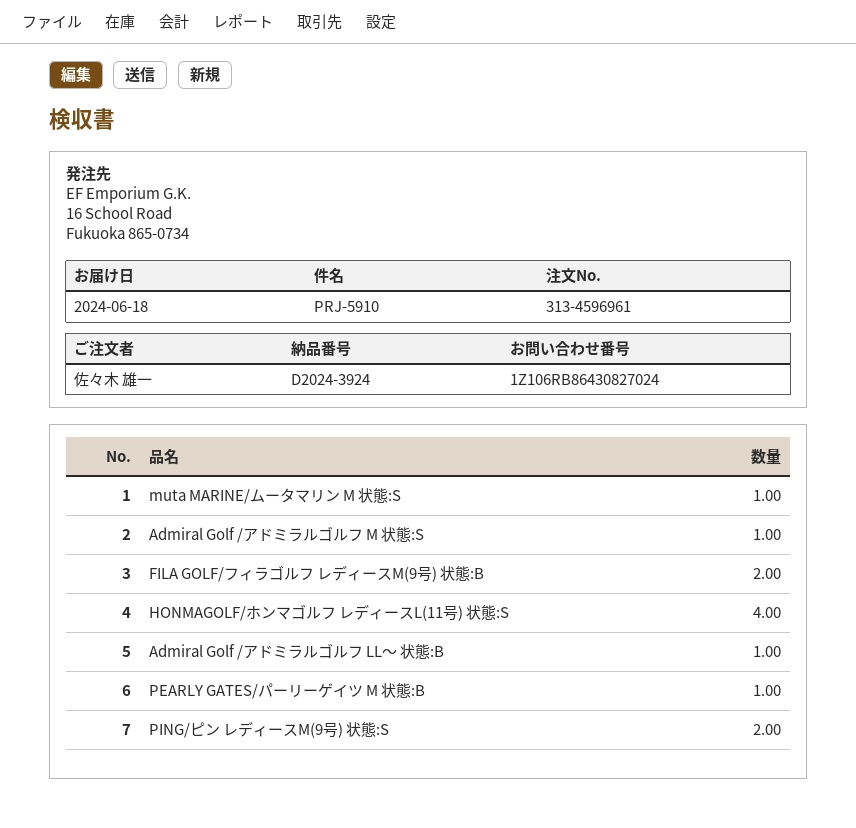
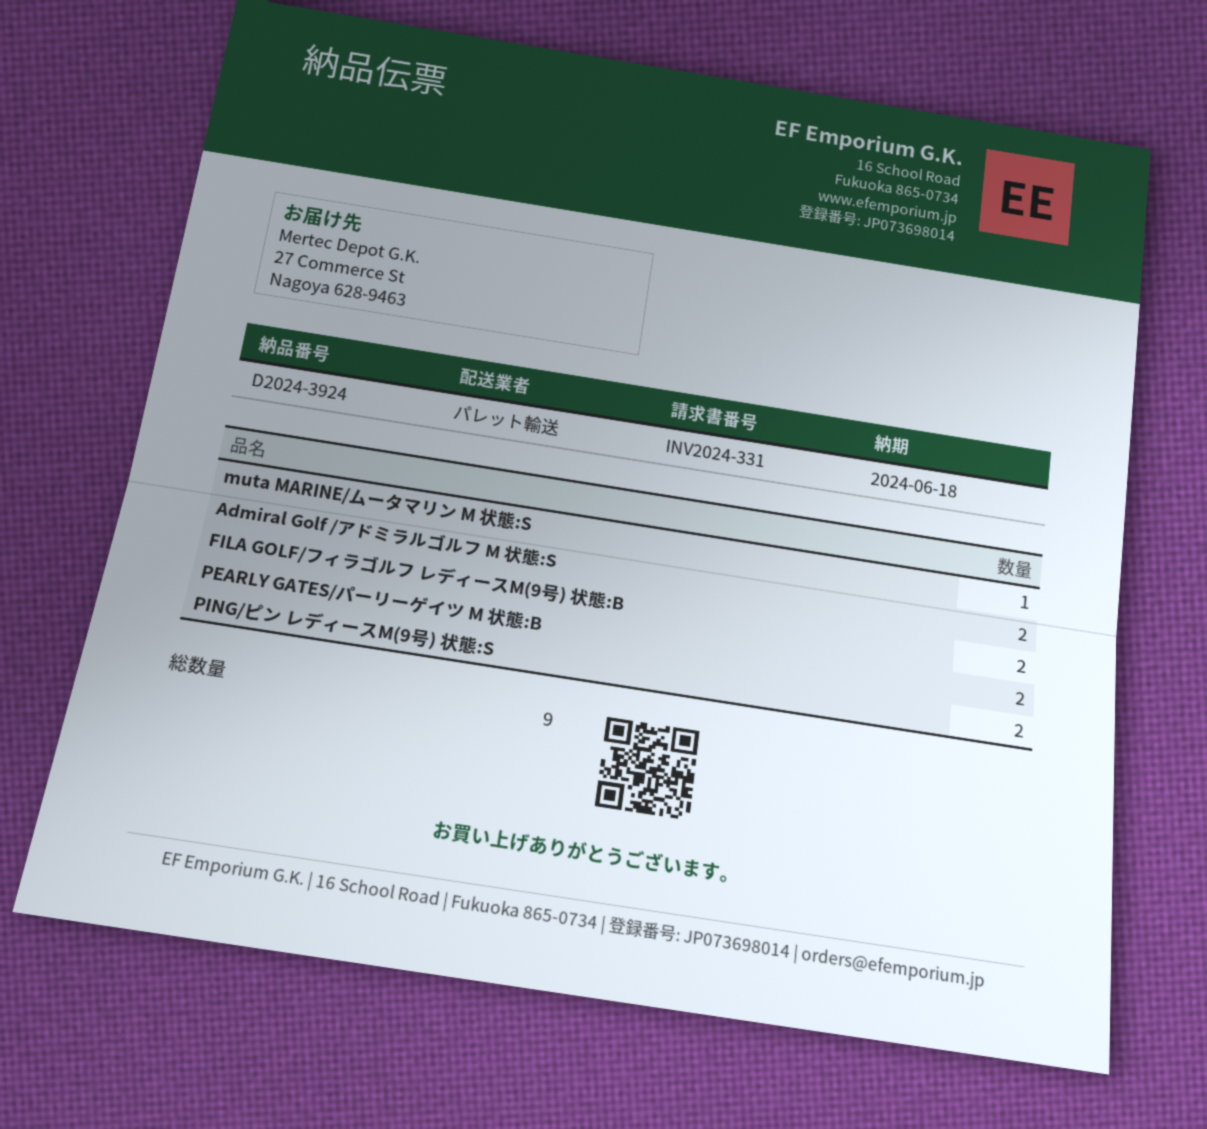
Admiral Golf /アドミラルゴルフ M 状態:S: 1 -> 2
HONMAGOLF/ホンマゴルフ レディースL(11号) 状態:S: 4 -> none
Admiral Golf /アドミラルゴルフ LL〜 状態:B: 1 -> none
PEARLY GATES/パーリーゲイツ M 状態:B: 1 -> 2

